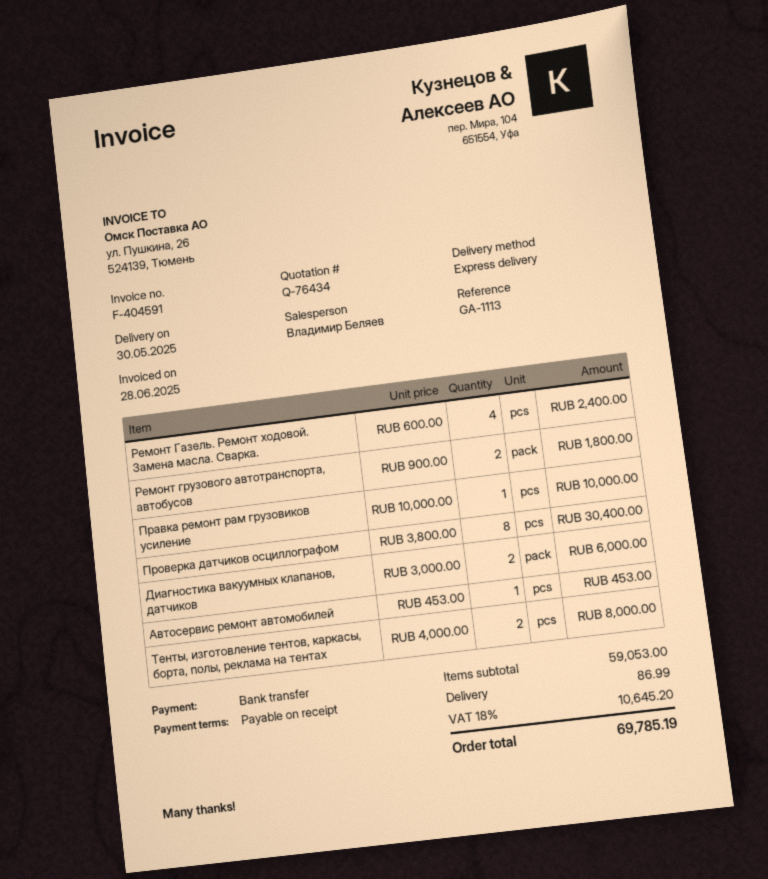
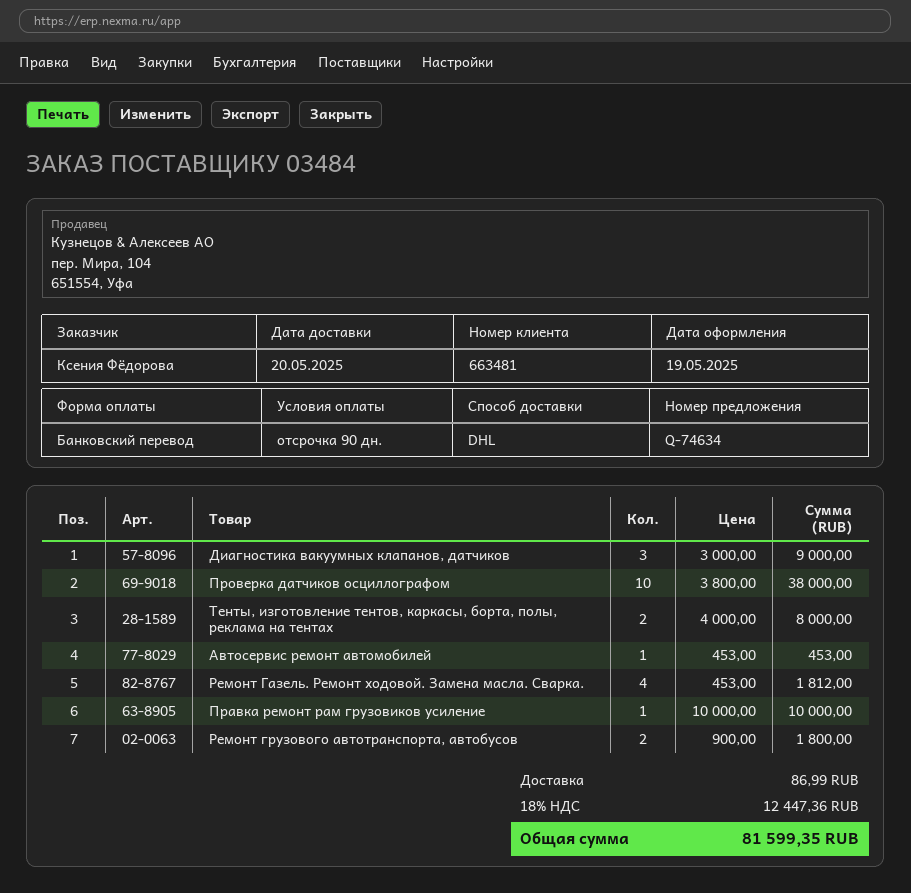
quote number: Q-76434 -> Q-74634
delivery date: 2025-05-30 -> 2025-05-20
payment terms: on receipt -> 90 days
shipping method: express -> DHL
Ремонт Газель. Ремонт ходовой. Замена масла. Сварка.: 4 x 600.00 = 2400.00 -> 4 x 453.00 = 1812.00
Проверка датчиков осциллографом: 8 x 3800.00 = 30400.00 -> 10 x 3800.00 = 38000.00
Диагностика вакуумных клапанов, датчиков: 2 x 3000.00 = 6000.00 -> 3 x 3000.00 = 9000.00
tax: 18% = 10645.20 -> 18% = 12447.36
total: 69785.19 -> 81599.35

